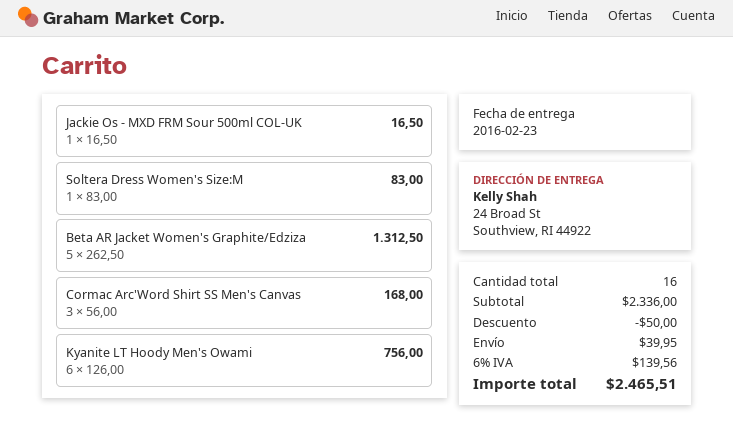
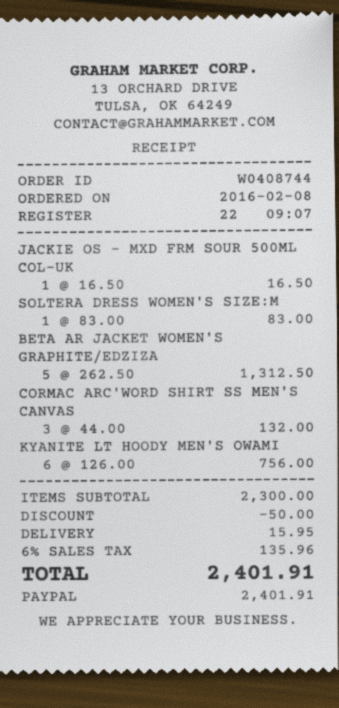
Cormac Arc'Word Shirt SS Men's Canvas: 3 x 56.00 = 168.00 -> 3 x 44.00 = 132.00
subtotal: 2336.00 -> 2300.00
shipping: 39.95 -> 15.95
tax: 6% = 139.56 -> 6% = 135.96
total: 2465.51 -> 2401.91

